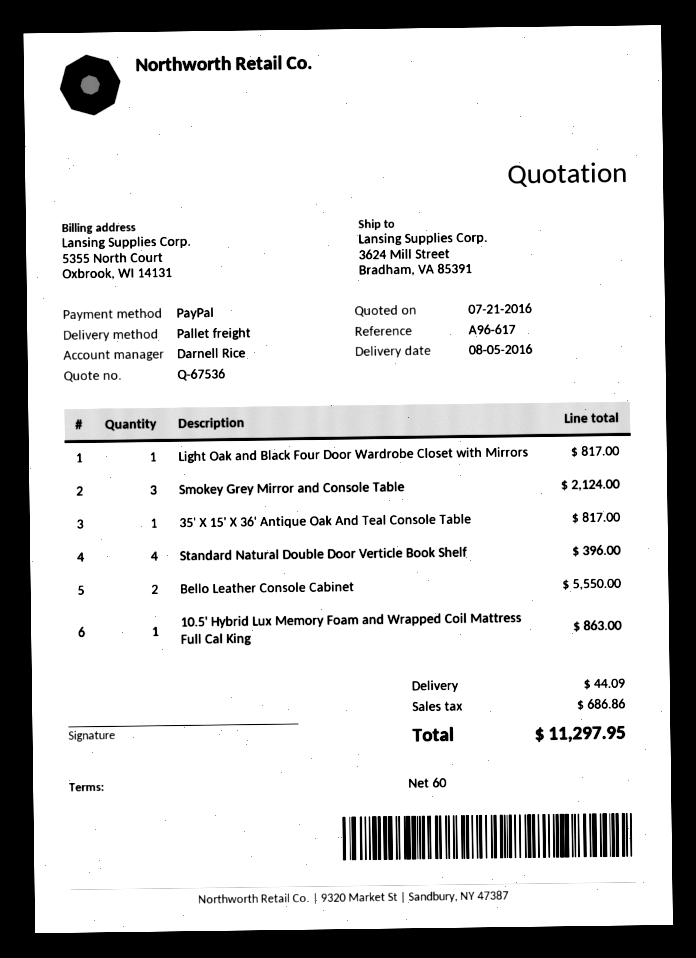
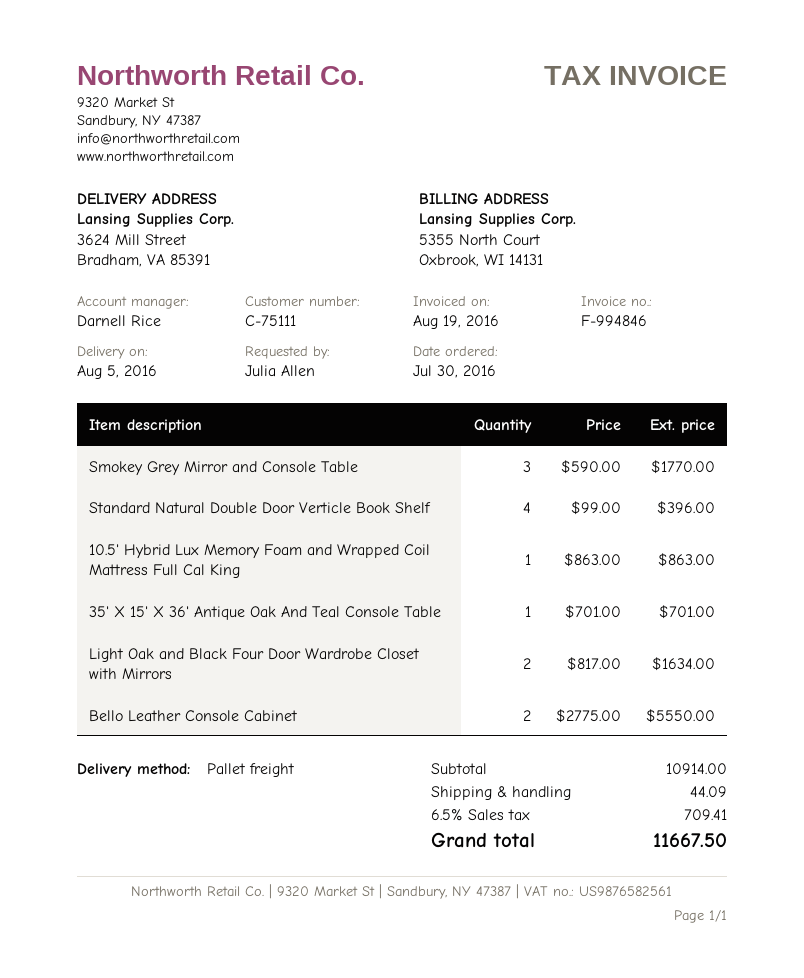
Light Oak and Black Four Door Wardrobe Closet with Mirrors: 1 for 817.00 -> 2 for 1634.00
Smokey Grey Mirror and Console Table: 3 for 2124.00 -> 3 for 1770.00
35' X 15' X 36' Antique Oak And Teal Console Table: 1 for 817.00 -> 1 for 701.00
tax: 686.86 -> 709.41
total: 11297.95 -> 11667.50

